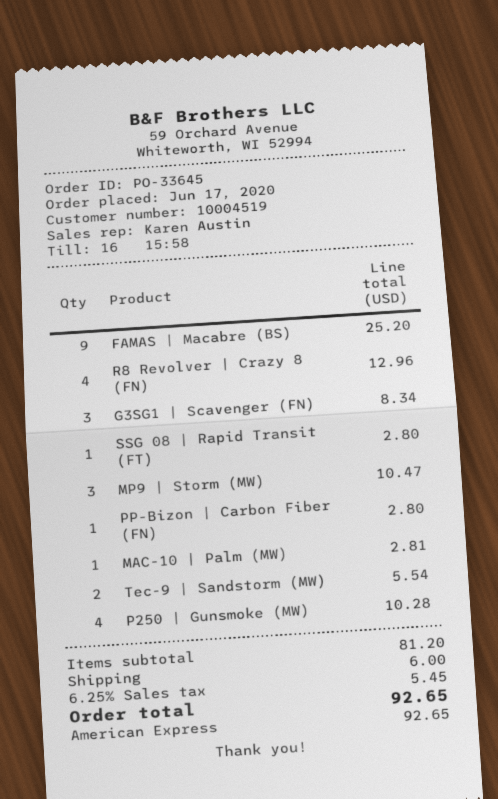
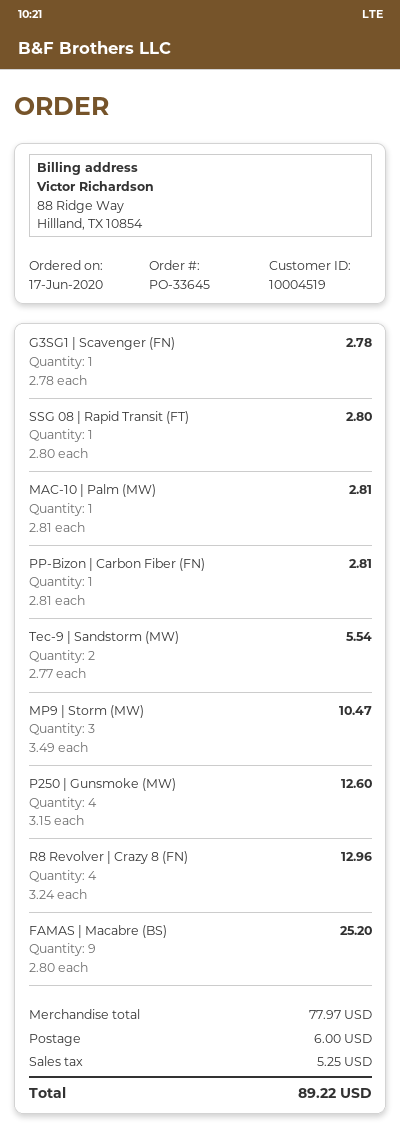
G3SG1 | Scavenger (FN): 3 for 8.34 -> 1 for 2.78
PP-Bizon | Carbon Fiber (FN): 1 for 2.80 -> 1 for 2.81
P250 | Gunsmoke (MW): 4 for 10.28 -> 4 for 12.60
subtotal: 81.20 -> 77.97
tax: 5.45 -> 5.25
total: 92.65 -> 89.22

